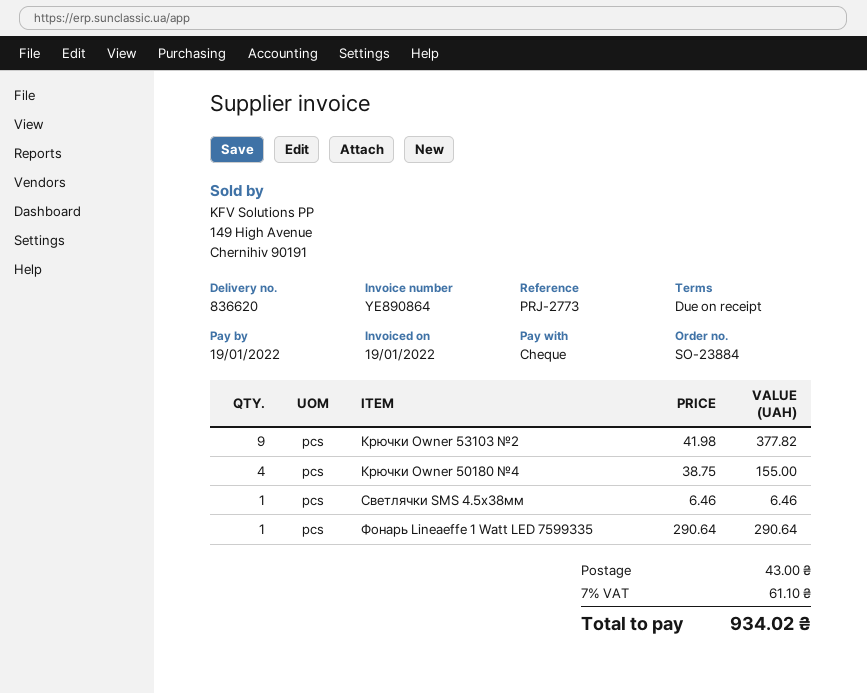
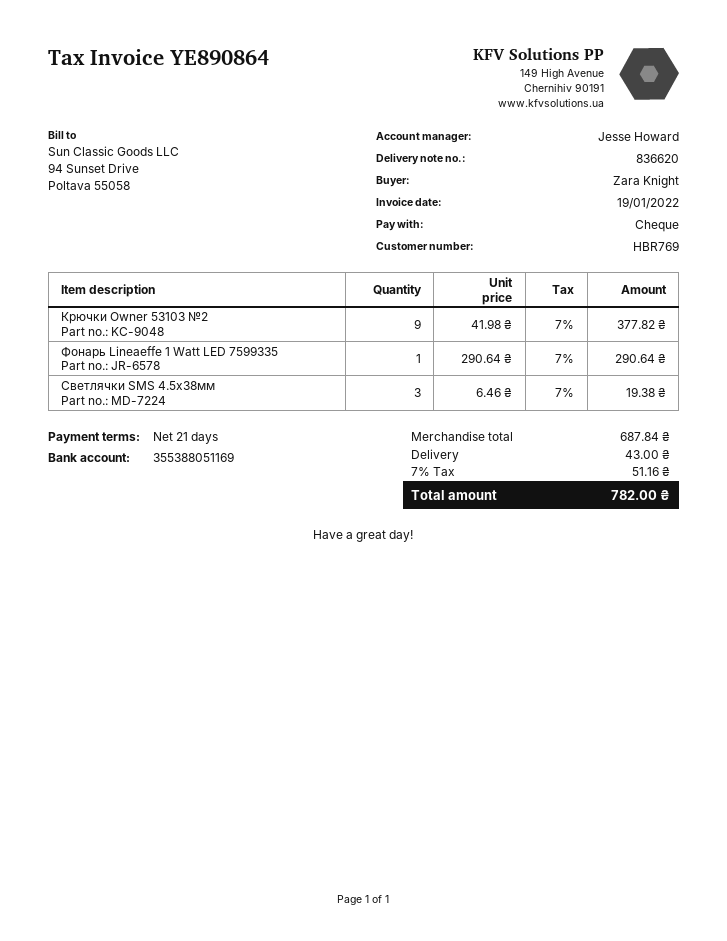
payment terms: on receipt -> 21 days
Крючки Owner 50180 №4: 4 x 38.75 = 155.00 -> none
Светлячки SMS 4.5x38мм: 1 x 6.46 = 6.46 -> 3 x 6.46 = 19.38
tax: 7% = 61.10 -> 7% = 51.16
total: 934.02 -> 782.00

